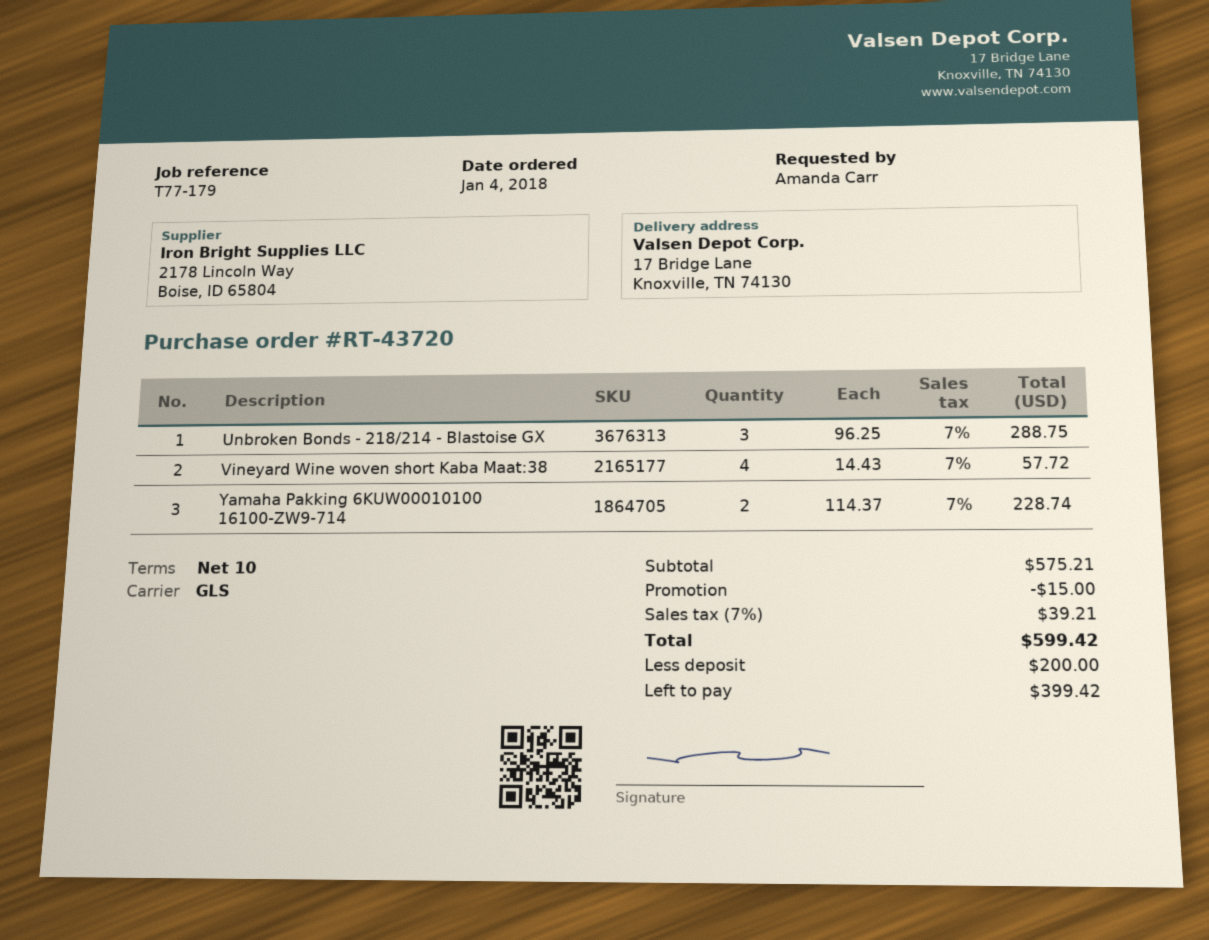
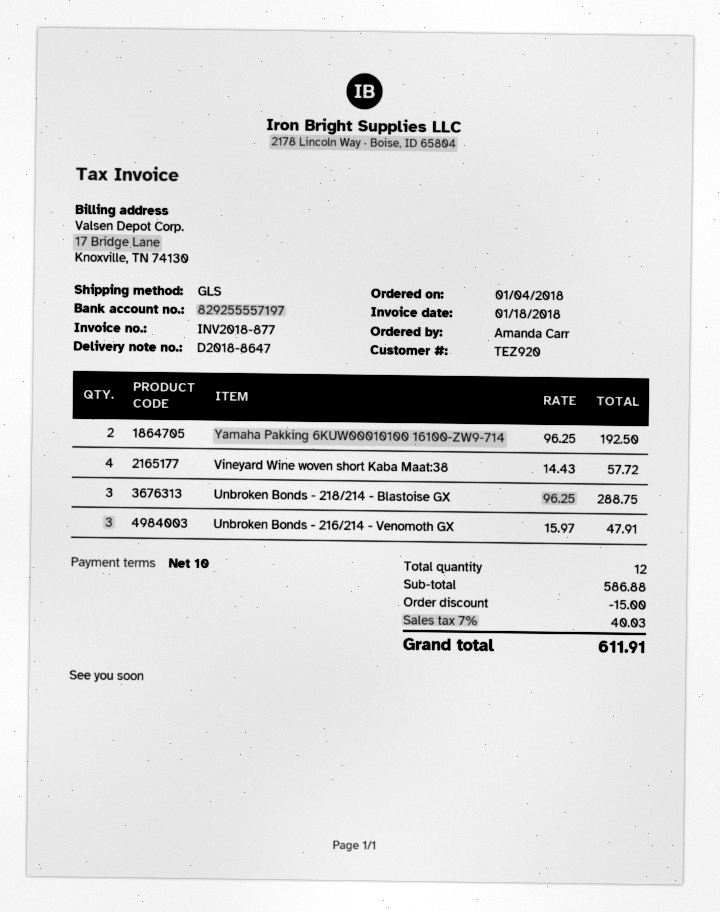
Yamaha Pakking 6KUW00010100 16100-ZW9-714: 2 x 114.37 = 228.74 -> 2 x 96.25 = 192.50
Unbroken Bonds - 216/214 - Venomoth GX: none -> 3 x 15.97 = 47.91
subtotal: 575.21 -> 586.88
tax: 7% = 39.21 -> 7% = 40.03
total: 599.42 -> 611.91

